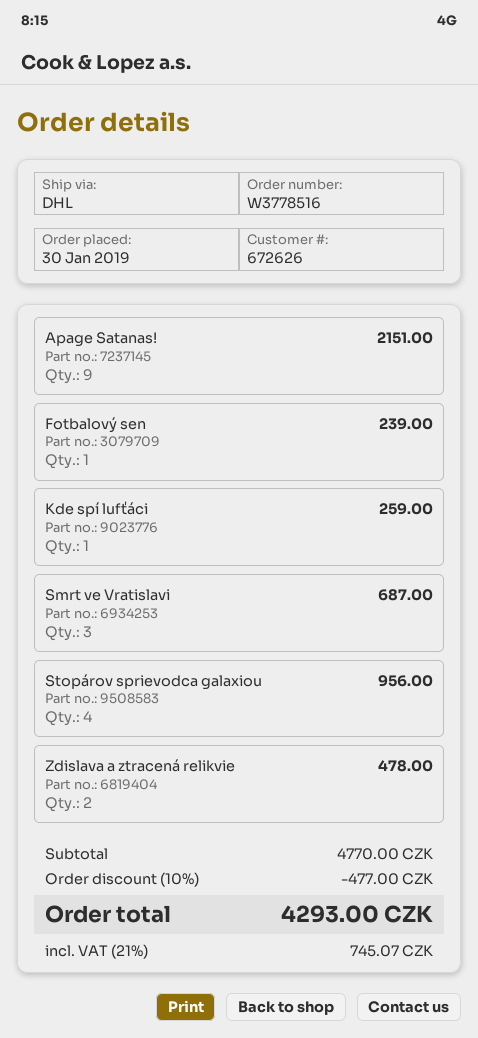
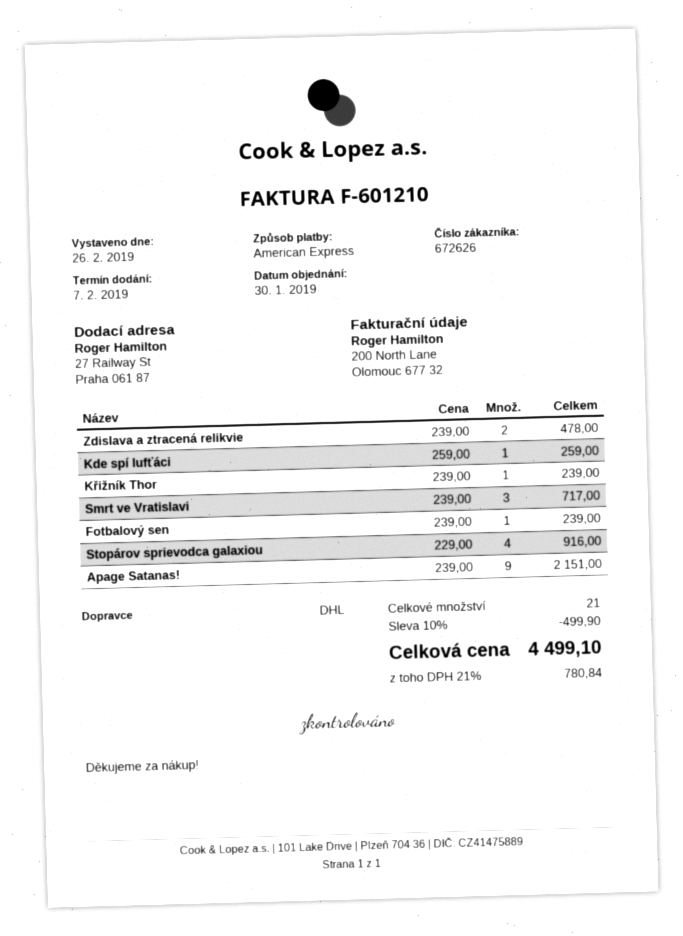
Smrt ve Vratislavi: 3 for 687.00 -> 3 for 717.00
Stopárov sprievodca galaxiou: 4 for 956.00 -> 4 for 916.00
Křižník Thor: none -> 1 for 239.00
discount: 10% = 477.00 -> 10% = 499.90
tax: 21% = 745.07 -> 21% = 780.84
total: 4293.00 -> 4499.10

